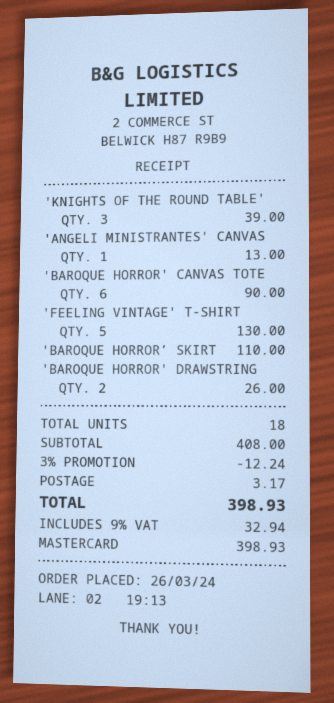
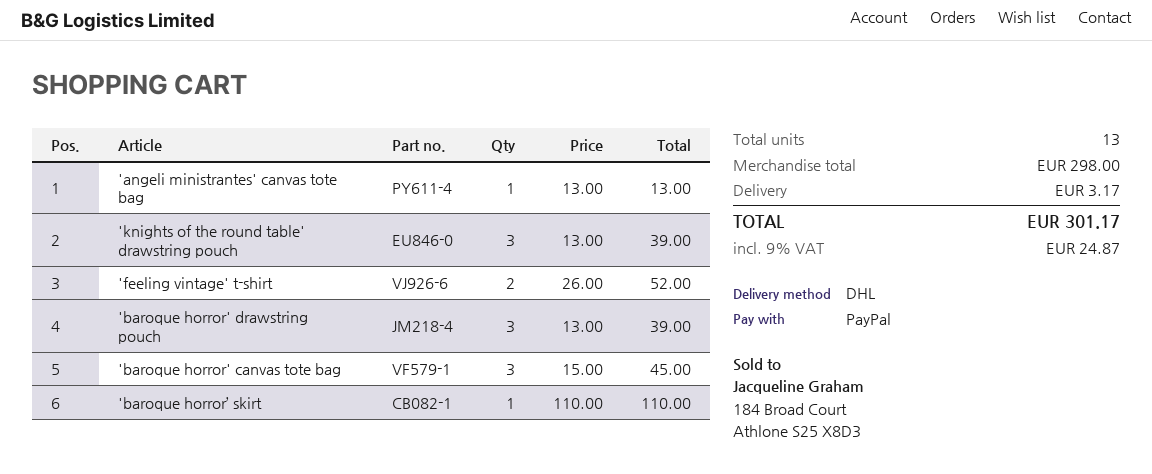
payment method: Mastercard -> PayPal
'BAROQUE HORROR' CANVAS TOTE: 6 for 90.00 -> 3 for 45.00
'FEELING VINTAGE' T-SHIRT: 5 for 130.00 -> 2 for 52.00
'BAROQUE HORROR' DRAWSTRING: 2 for 26.00 -> 3 for 39.00
total quantity: 18 -> 13
subtotal: 408.00 -> 298.00
discount: 3% = 12.24 -> none
tax: 9% = 32.94 -> 9% = 24.87
total: 398.93 -> 301.17

